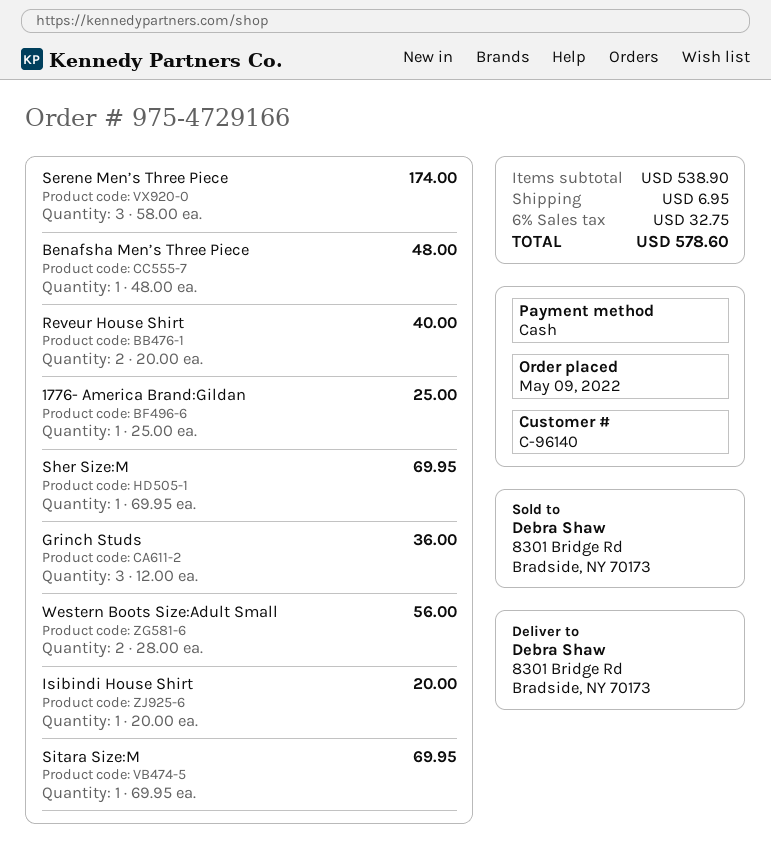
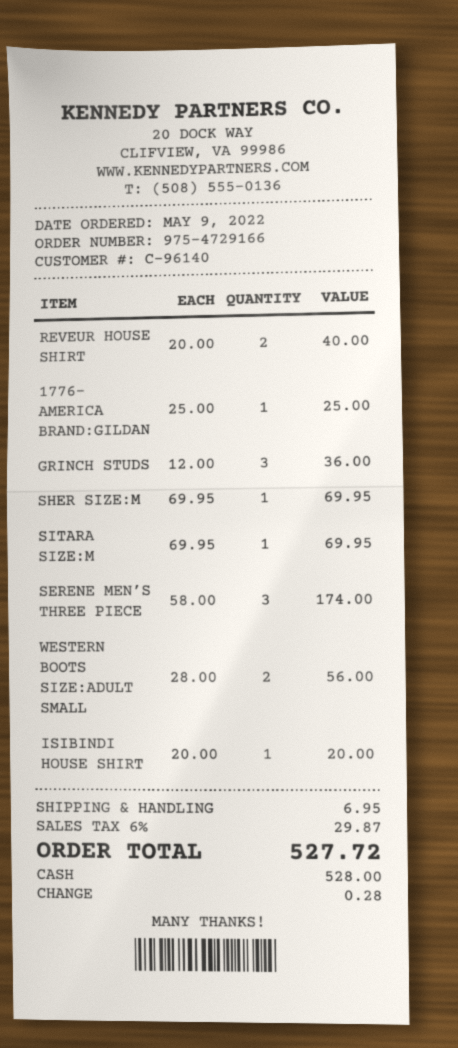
Benafsha Men’s Three Piece: 1 x 48.00 = 48.00 -> none
tax: 6% = 32.75 -> 6% = 29.87
total: 578.60 -> 527.72

